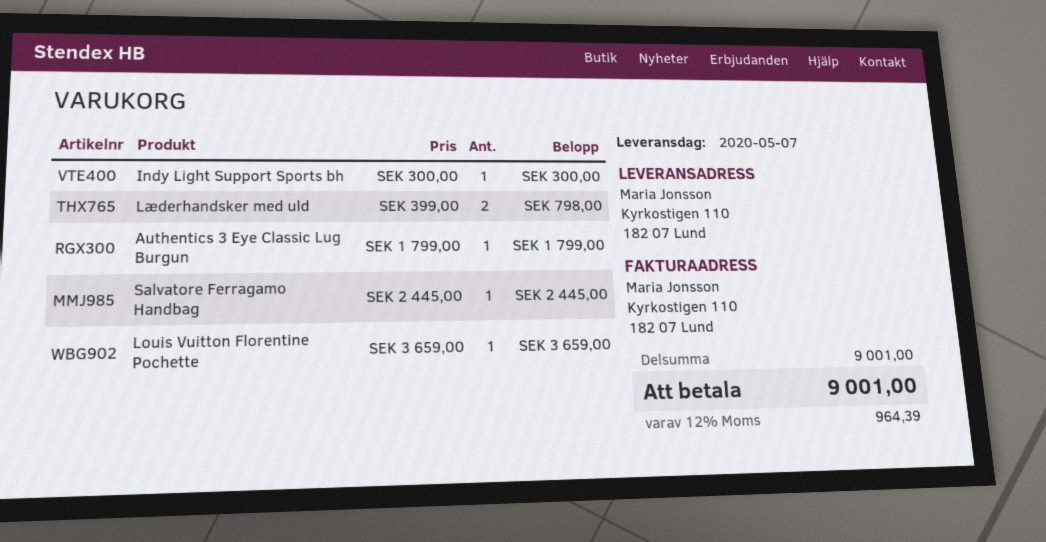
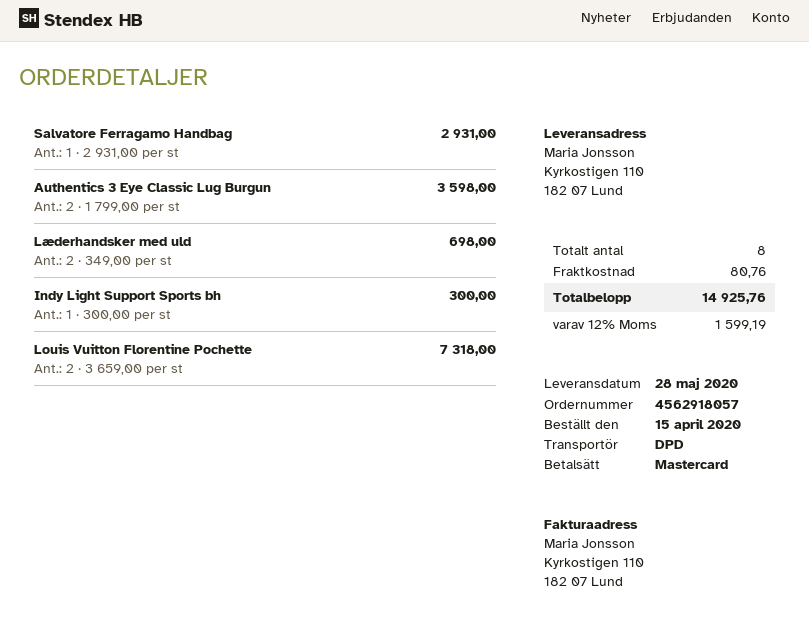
delivery date: 2020-05-07 -> 2020-05-28
Læderhandsker med uld: 2 x 399.00 = 798.00 -> 2 x 349.00 = 698.00
Authentics 3 Eye Classic Lug Burgun: 1 x 1799.00 = 1799.00 -> 2 x 1799.00 = 3598.00
Salvatore Ferragamo Handbag: 1 x 2445.00 = 2445.00 -> 1 x 2931.00 = 2931.00
Louis Vuitton Florentine Pochette: 1 x 3659.00 = 3659.00 -> 2 x 3659.00 = 7318.00
shipping: none -> 80.76
tax: 12% = 964.39 -> 12% = 1599.19
total: 9001.00 -> 14925.76

